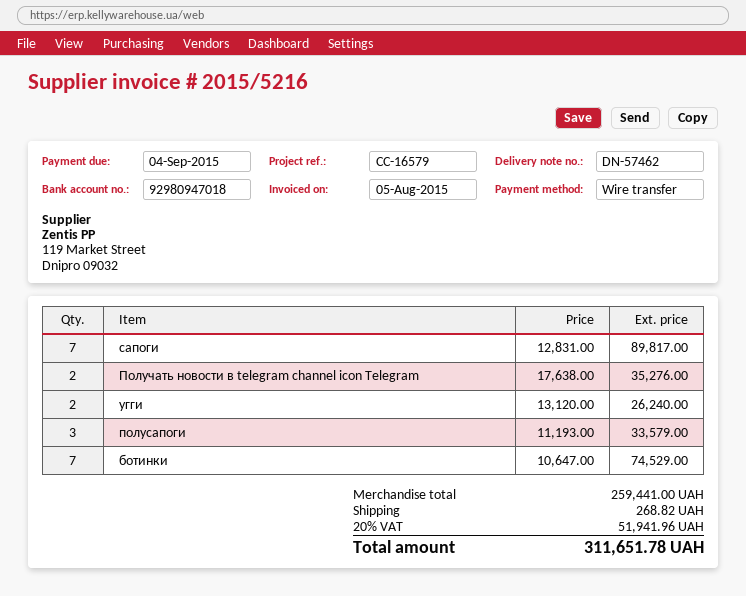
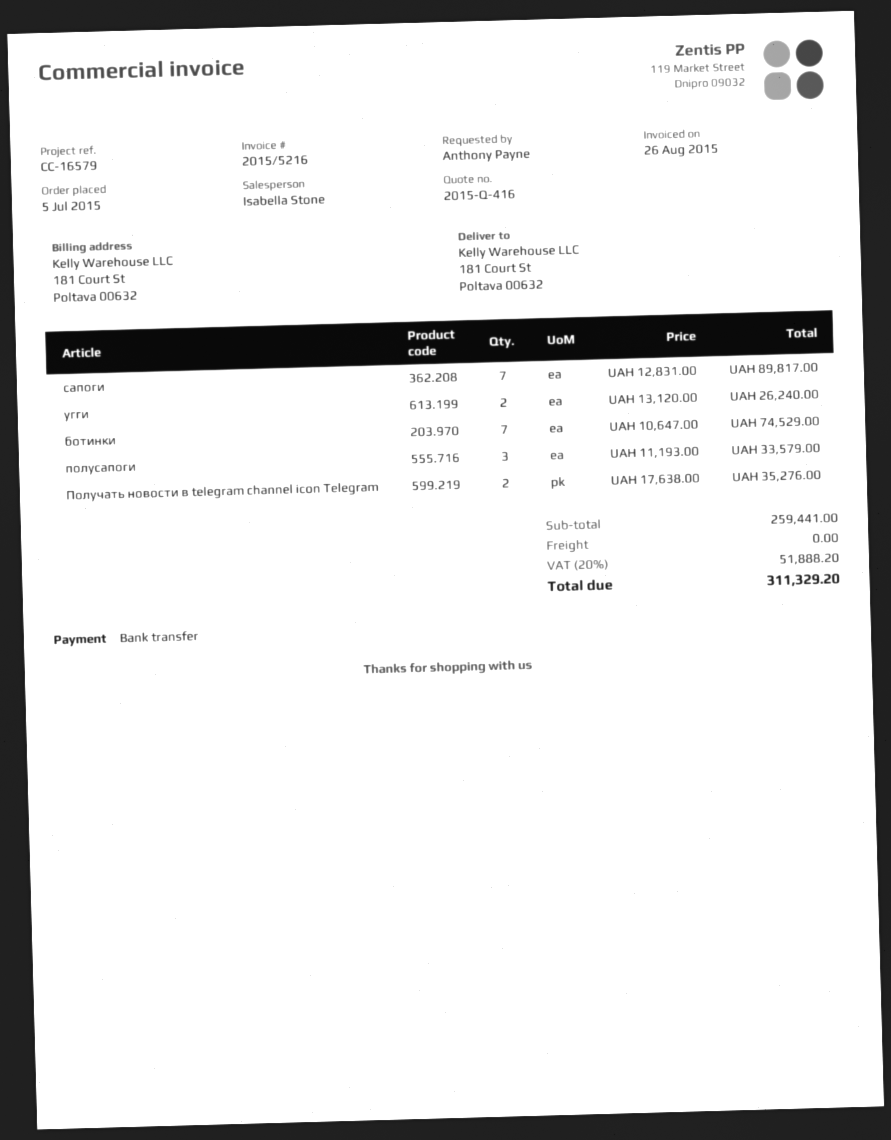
invoice date: 2015-08-05 -> 2015-08-26
shipping: 268.82 -> 0.00
tax: 20% = 51941.96 -> 20% = 51888.20
total: 311651.78 -> 311329.20

